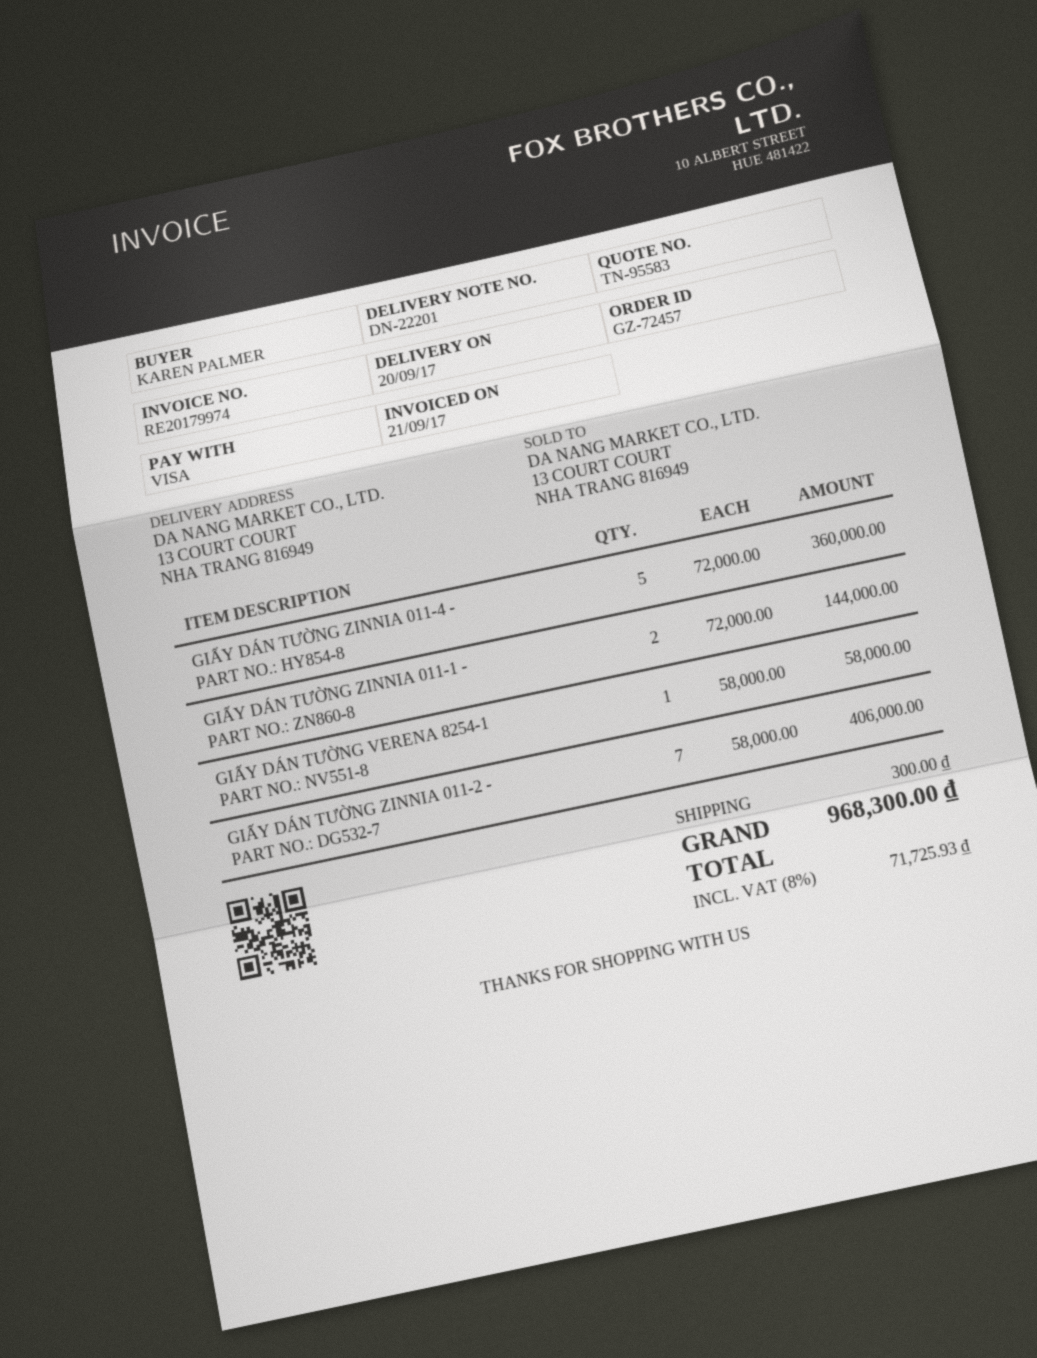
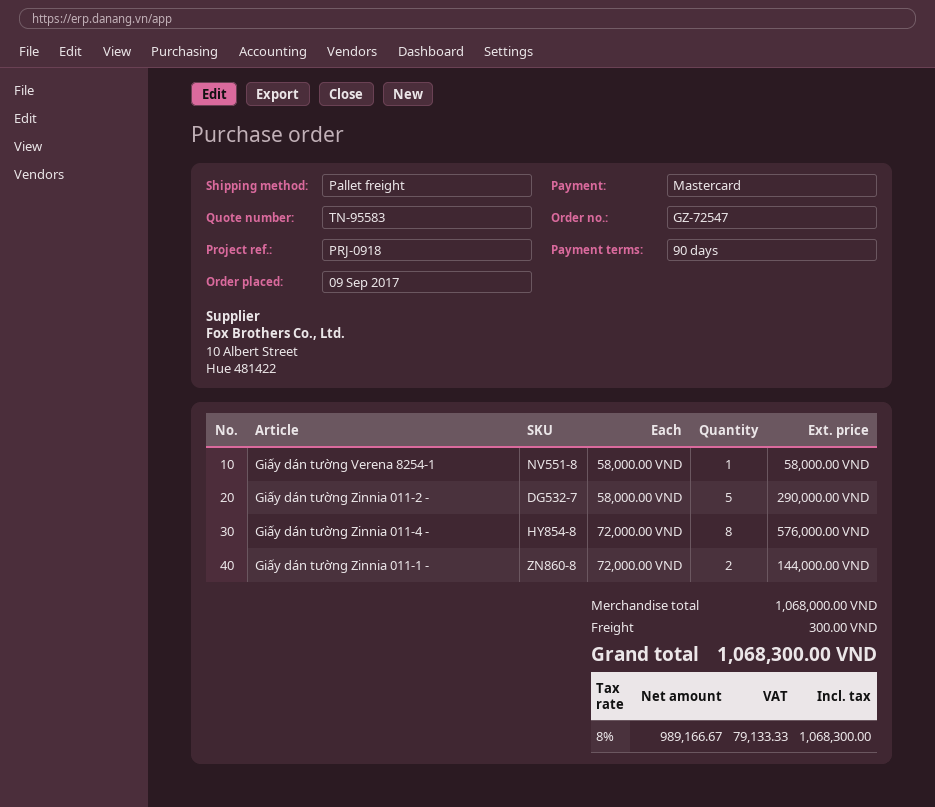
order number: GZ-72457 -> GZ-72547
payment method: Visa -> Mastercard
GIẤY DÁN TƯỜNG ZINNIA 011-4 -: 5 x 72000.00 = 360000.00 -> 8 x 72000.00 = 576000.00
GIẤY DÁN TƯỜNG ZINNIA 011-2 -: 7 x 58000.00 = 406000.00 -> 5 x 58000.00 = 290000.00
tax: 8% = 71725.93 -> 8% = 79133.33
total: 968300.00 -> 1068300.00

